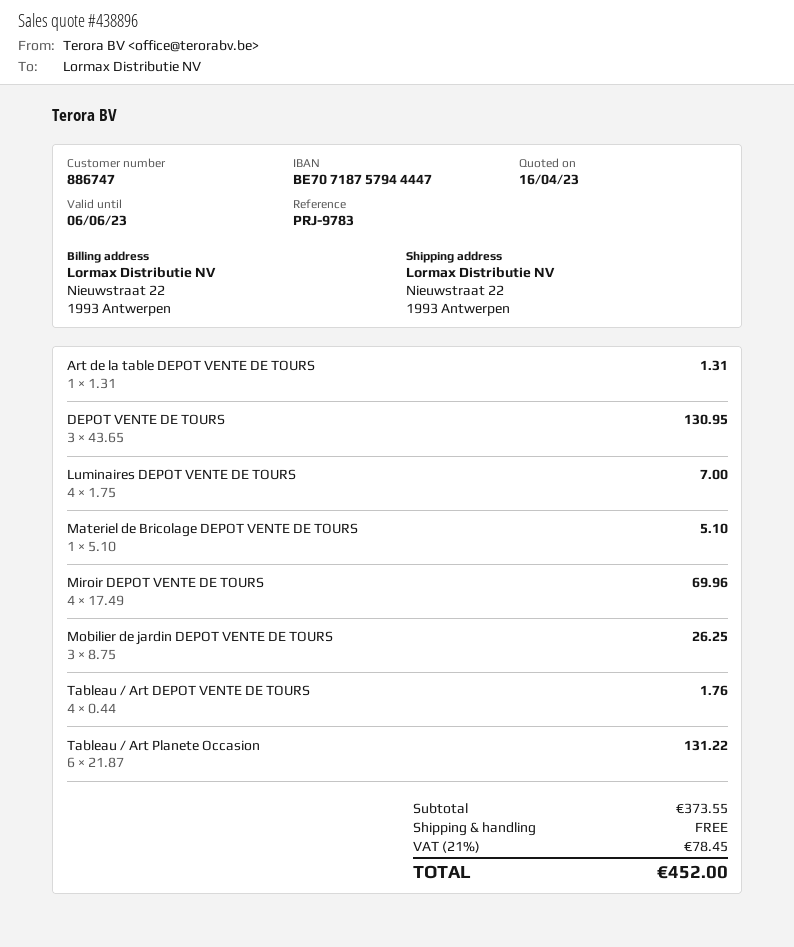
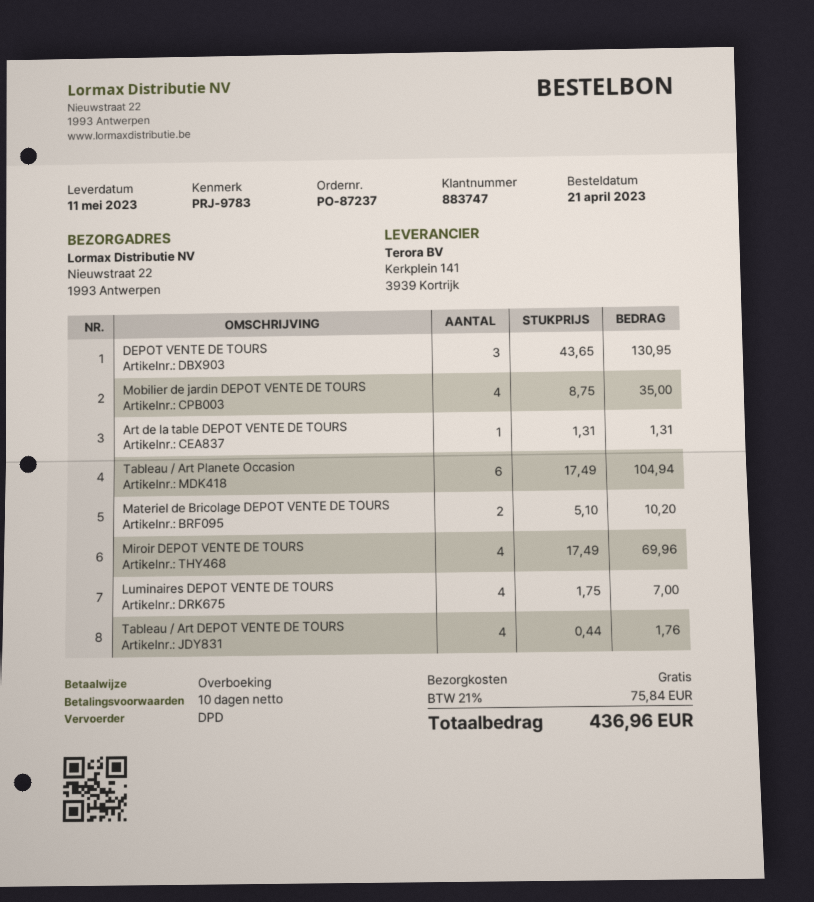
customer number: 886747 -> 883747
Materiel de Bricolage DEPOT VENTE DE TOURS: 1 x 5.10 = 5.10 -> 2 x 5.10 = 10.20
Mobilier de jardin DEPOT VENTE DE TOURS: 3 x 8.75 = 26.25 -> 4 x 8.75 = 35.00
Tableau / Art Planete Occasion: 6 x 21.87 = 131.22 -> 6 x 17.49 = 104.94
tax: 21% = 78.45 -> 21% = 75.84
total: 452.00 -> 436.96

